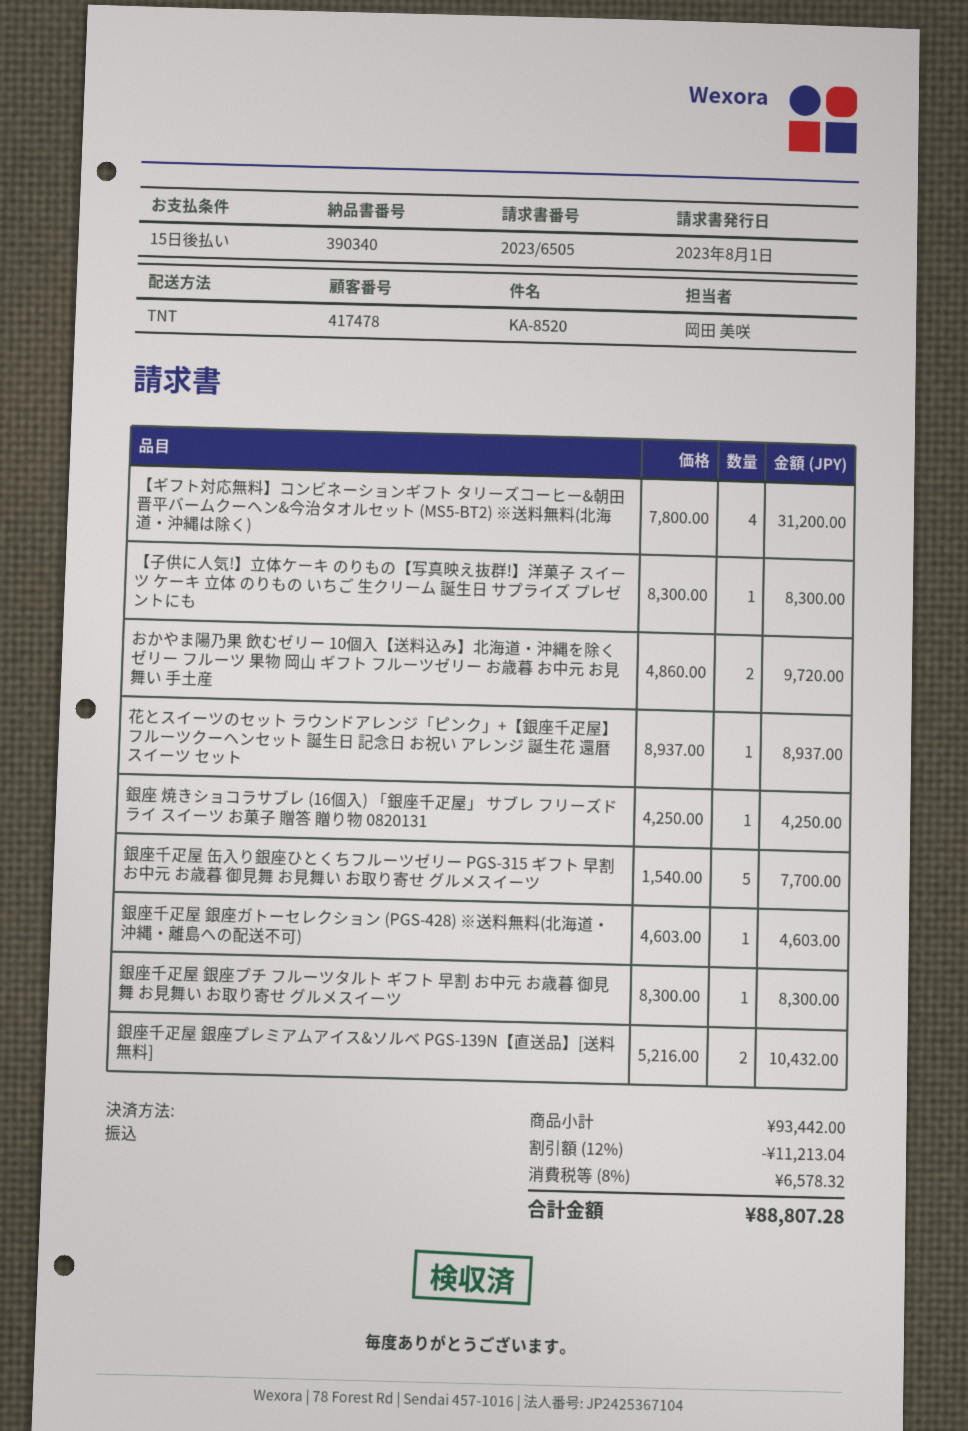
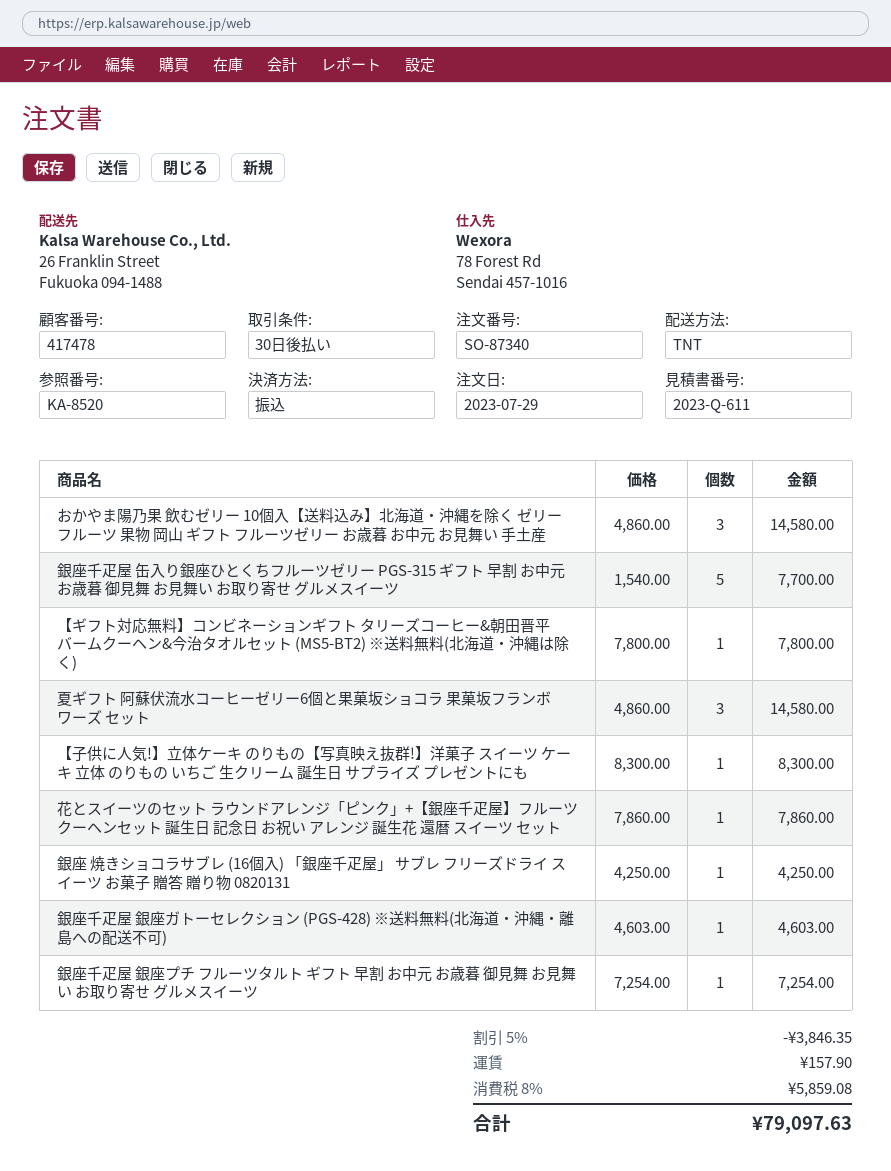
payment terms: 15 days -> 30 days
【ギフト対応無料】コンビネーションギフト タリーズコーヒー&朝田晋平バームクーヘン&今治タオルセット (MS5-BT2) ※送料無料(北海道・沖縄は除く): 4 x 7800.00 = 31200.00 -> 1 x 7800.00 = 7800.00
おかやま陽乃果 飲むゼリー 10個入【送料込み】北海道・沖縄を除く ゼリー フルーツ 果物 岡山 ギフト フルーツゼリー お歳暮 お中元 お見舞い 手土産: 2 x 4860.00 = 9720.00 -> 3 x 4860.00 = 14580.00
花とスイーツのセット ラウンドアレンジ「ピンク」+【銀座千疋屋】フルーツクーヘンセット 誕生日 記念日 お祝い アレンジ 誕生花 還暦 スイーツ セット: 1 x 8937.00 = 8937.00 -> 1 x 7860.00 = 7860.00
銀座千疋屋 銀座プチ フルーツタルト ギフト 早割 お中元 お歳暮 御見舞 お見舞い お取り寄せ グルメスイーツ: 1 x 8300.00 = 8300.00 -> 1 x 7254.00 = 7254.00
銀座千疋屋 銀座プレミアムアイス&ソルベ PGS-139N【直送品】[送料無料]: 2 x 5216.00 = 10432.00 -> none
夏ギフト 阿蘇伏流水コーヒーゼリー6個と果菓坂ショコラ 果菓坂フランボワーズ セット: none -> 3 x 4860.00 = 14580.00
discount: 12% = 11213.04 -> 5% = 3846.35
shipping: none -> 157.90
tax: 8% = 6578.32 -> 8% = 5859.08
total: 88807.28 -> 79097.63

